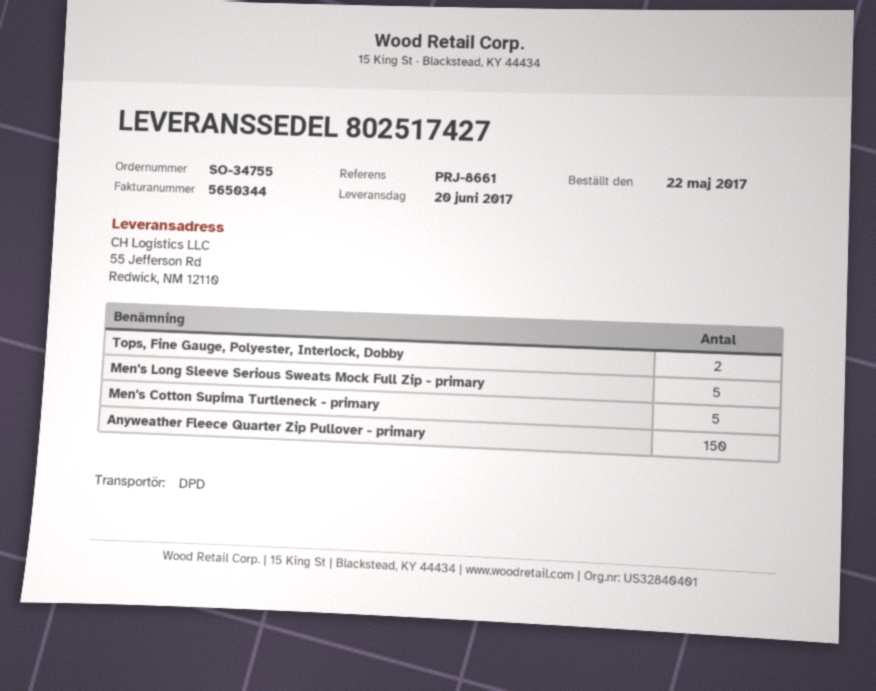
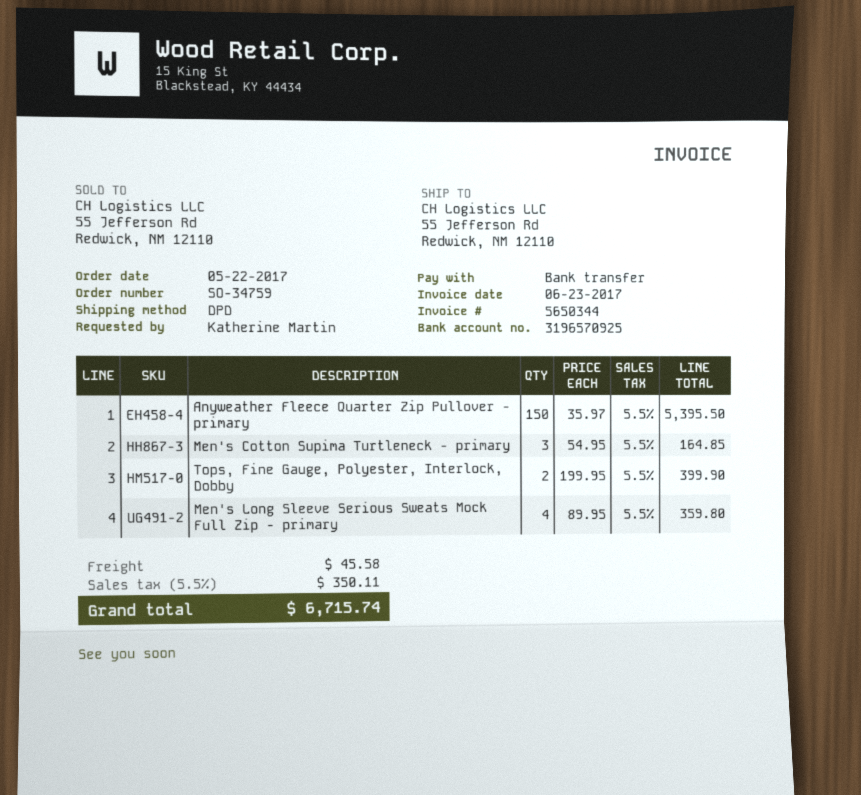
order number: SO-34755 -> SO-34759
Men's Long Sleeve Serious Sweats Mock Full Zip - primary: 5 -> 4
Men's Cotton Supima Turtleneck - primary: 5 -> 3

